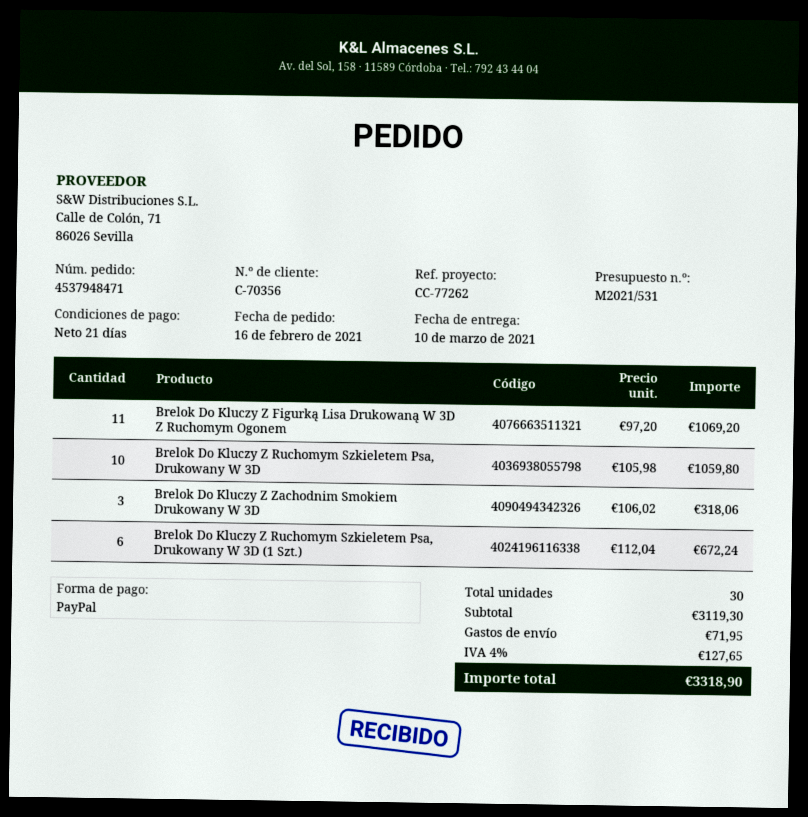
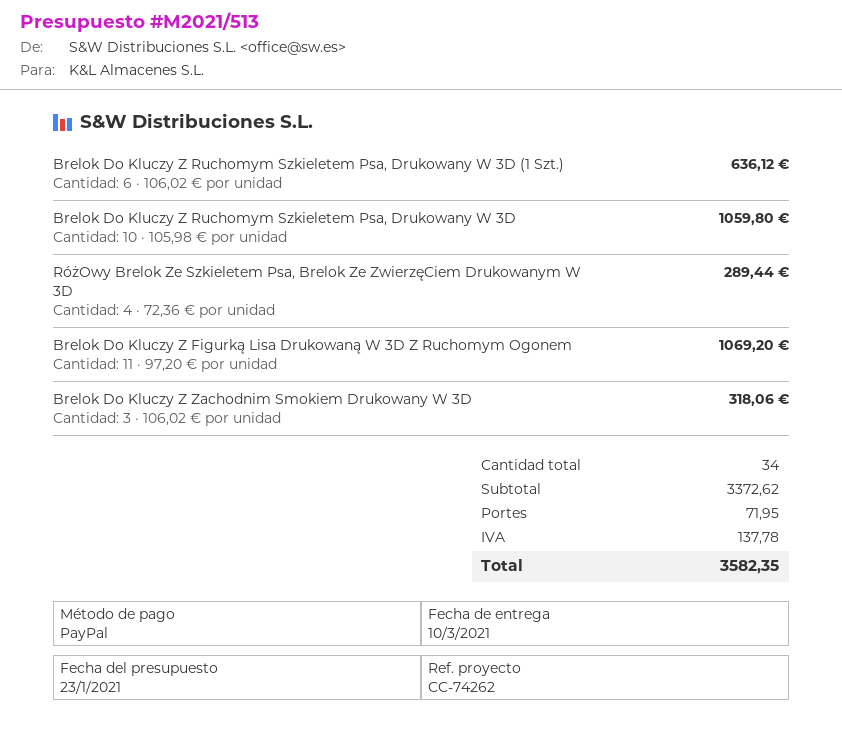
quote number: M2021/531 -> M2021/513
reference: CC-77262 -> CC-74262
Brelok Do Kluczy Z Ruchomym Szkieletem Psa, Drukowany W 3D (1 Szt.): 6 x 112.04 = 672.24 -> 6 x 106.02 = 636.12
RóżOwy Brelok Ze Szkieletem Psa, Brelok Ze ZwierzęCiem Drukowanym W 3D: none -> 4 x 72.36 = 289.44
total quantity: 30 -> 34
subtotal: 3119.30 -> 3372.62
tax: 127.65 -> 137.78
total: 3318.90 -> 3582.35

